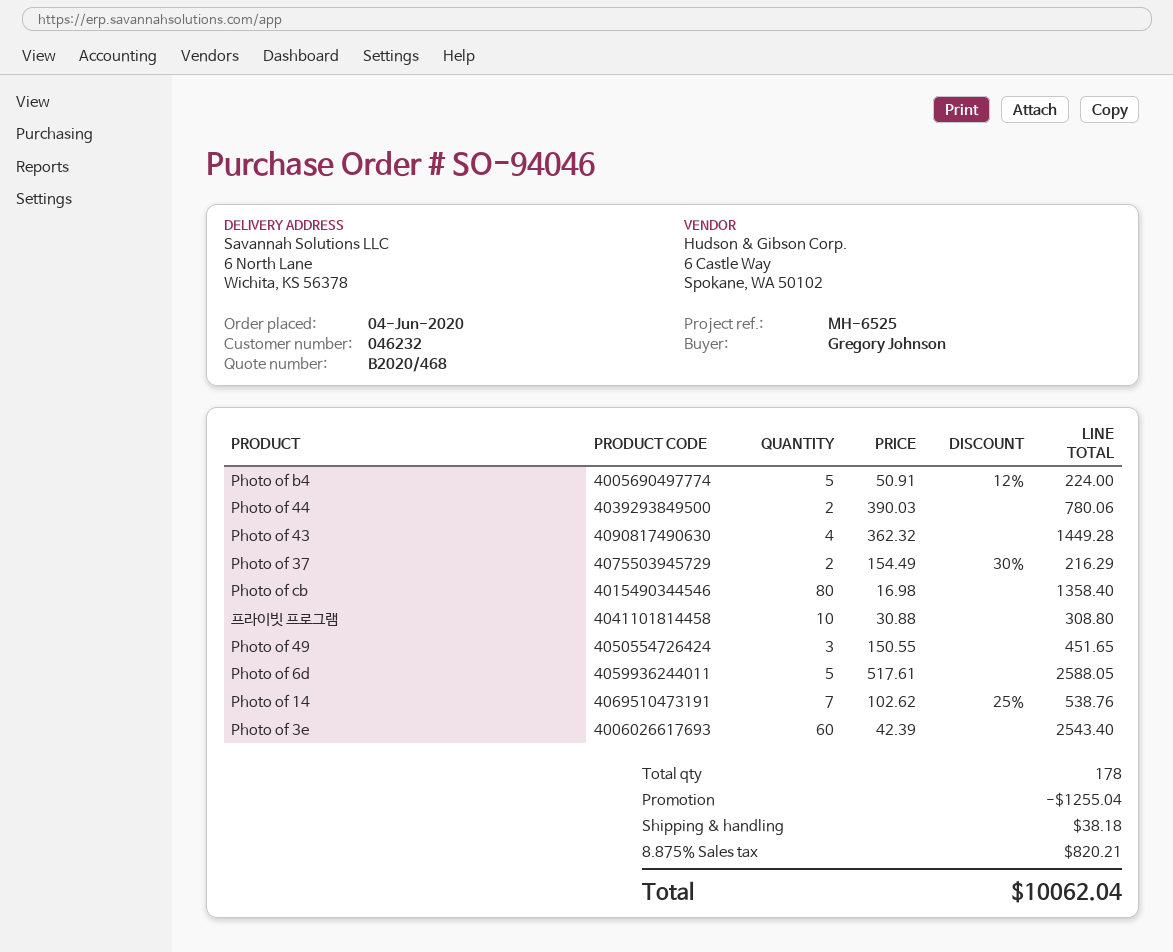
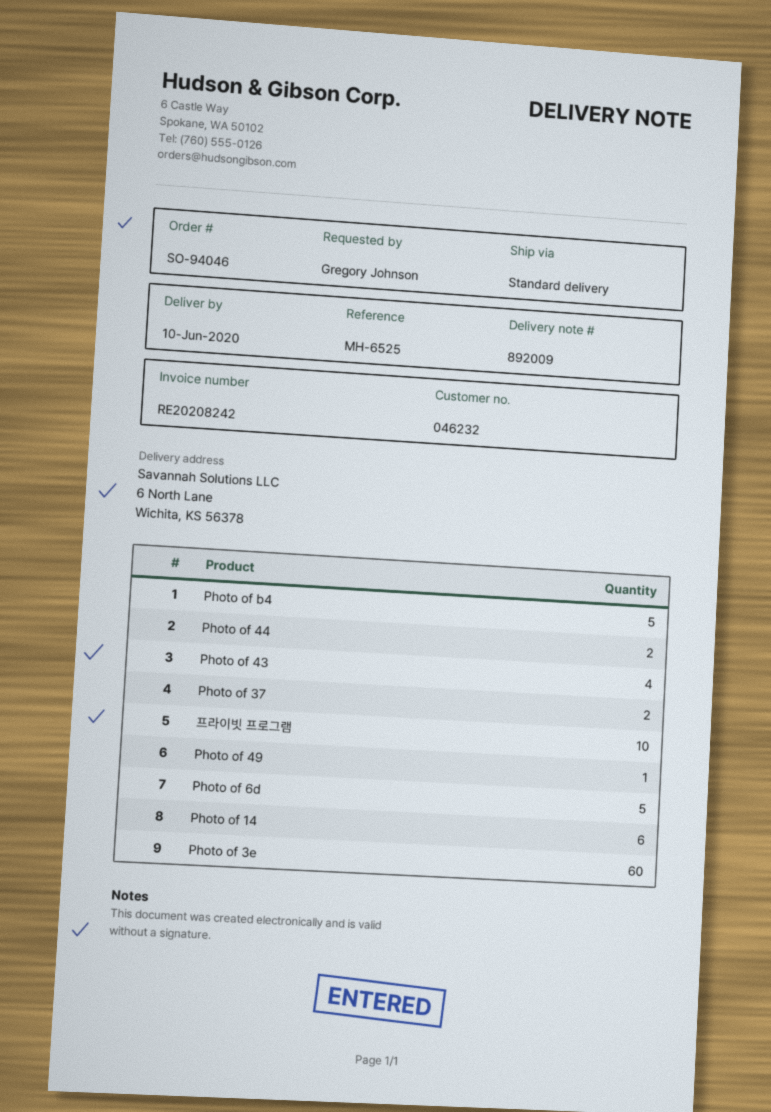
Photo of cb: 80 -> none
Photo of 49: 3 -> 1
Photo of 14: 7 -> 6

